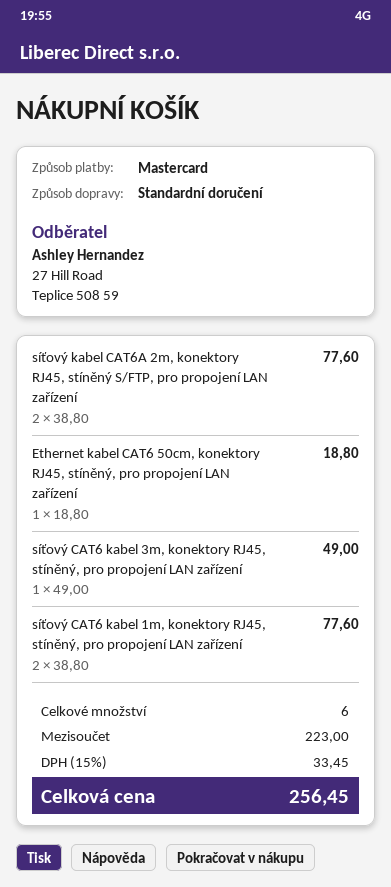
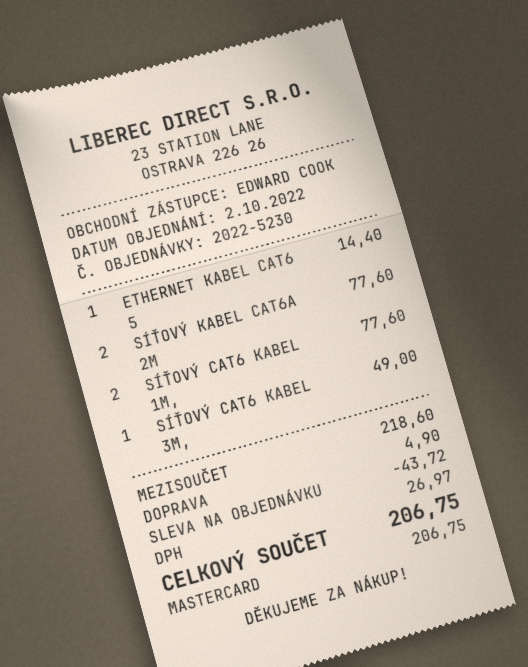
Ethernet kabel CAT6 50cm, konektory RJ45, stíněný, pro propojení LAN zařízení: 1 for 18.80 -> 1 for 14.40
subtotal: 223.00 -> 218.60
discount: none -> 43.72
shipping: none -> 4.90
tax: 33.45 -> 26.97
total: 256.45 -> 206.75

